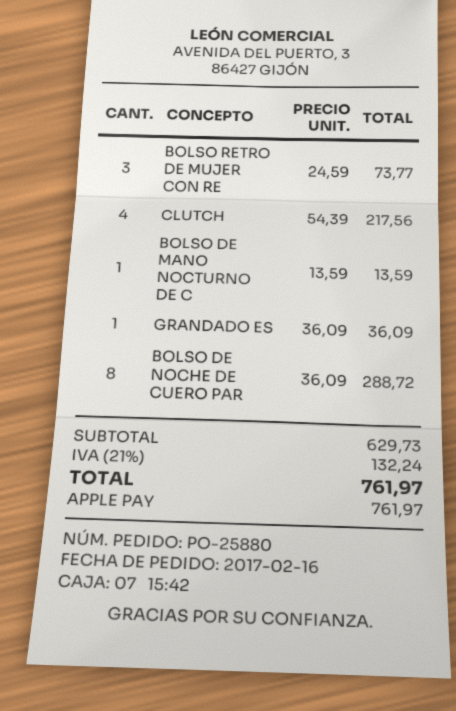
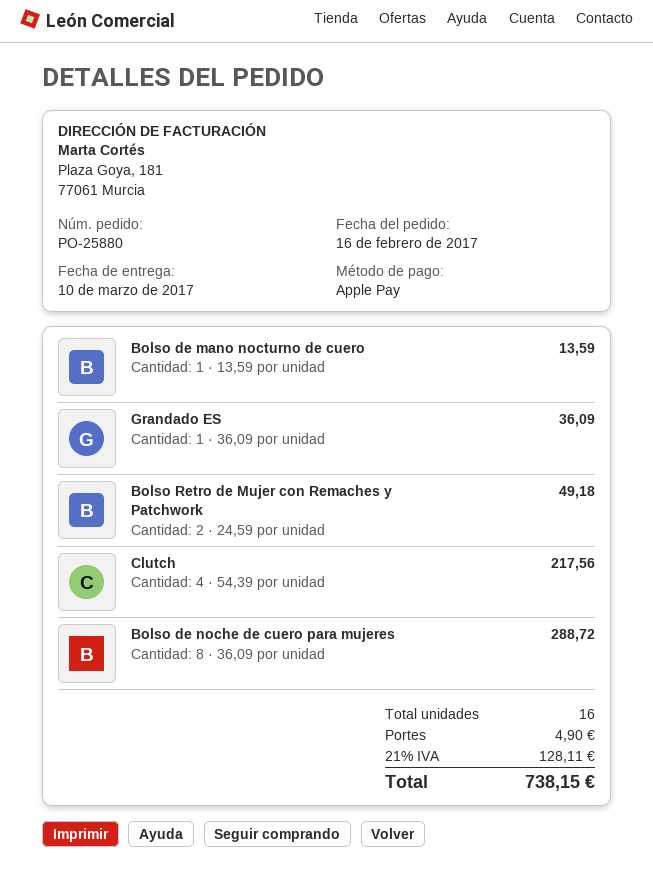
BOLSO RETRO DE MUJER CON RE: 3 x 24.59 = 73.77 -> 2 x 24.59 = 49.18
shipping: none -> 4.90
tax: 21% = 132.24 -> 21% = 128.11
total: 761.97 -> 738.15

